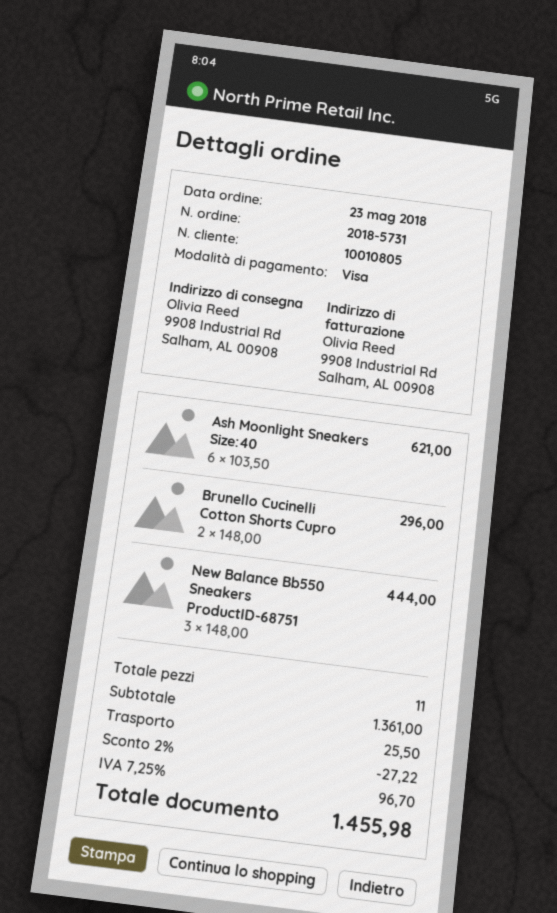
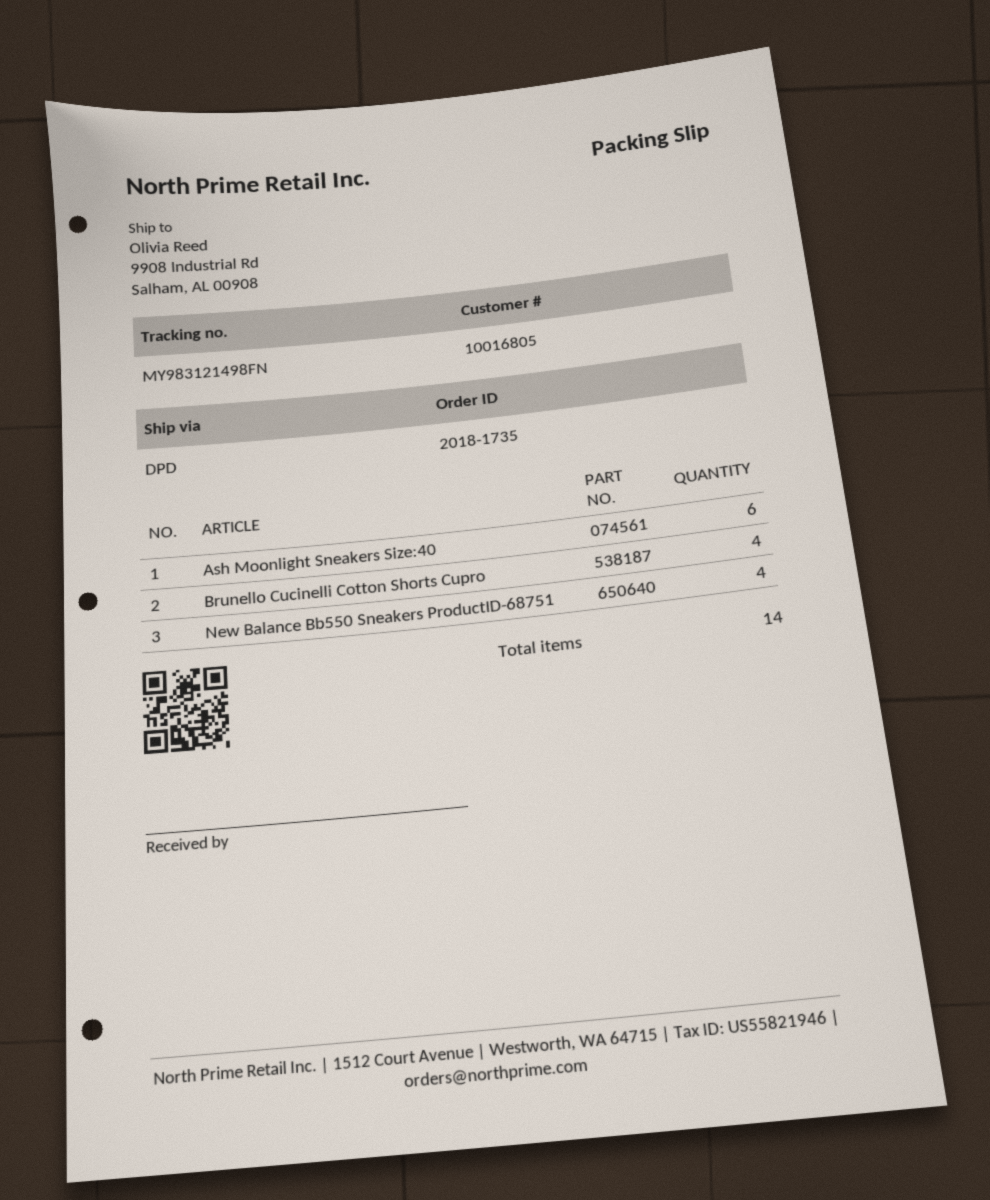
order number: 2018-5731 -> 2018-1735
customer number: 10010805 -> 10016805
Brunello Cucinelli Cotton Shorts Cupro: 2 -> 4
New Balance Bb550 Sneakers ProductID-68751: 3 -> 4
total quantity: 11 -> 14

